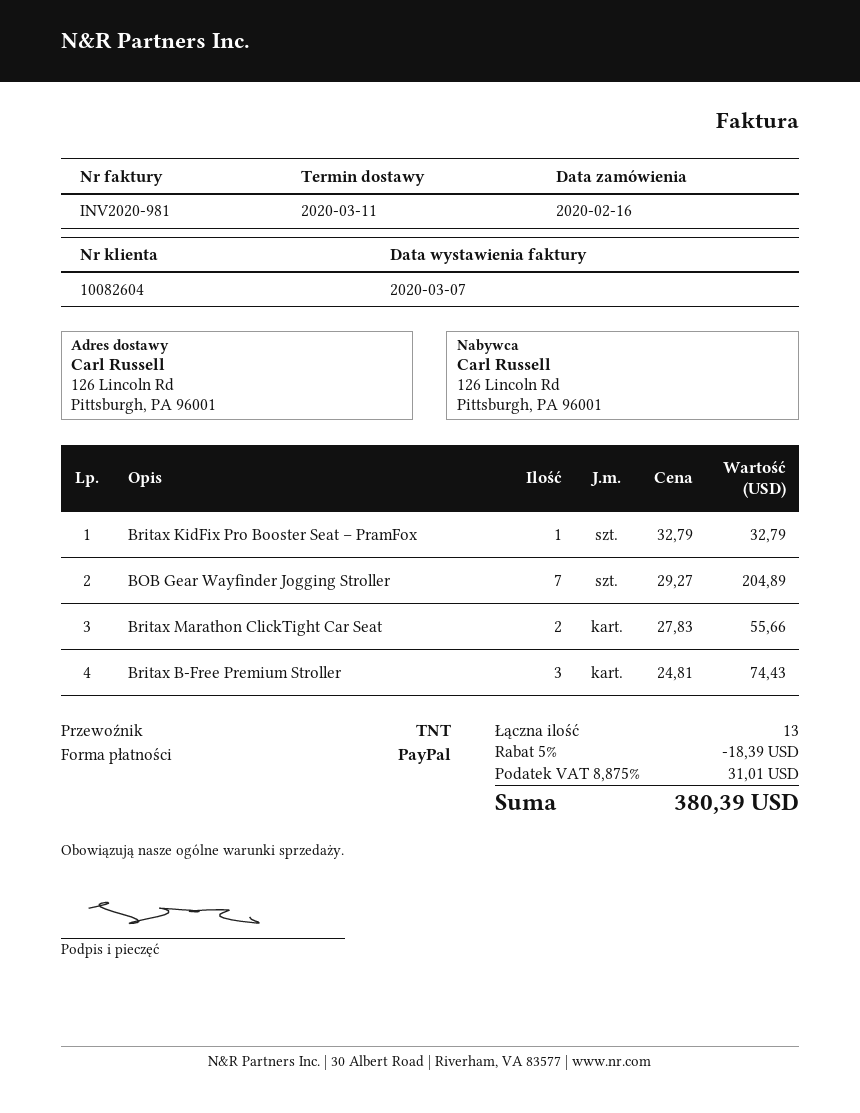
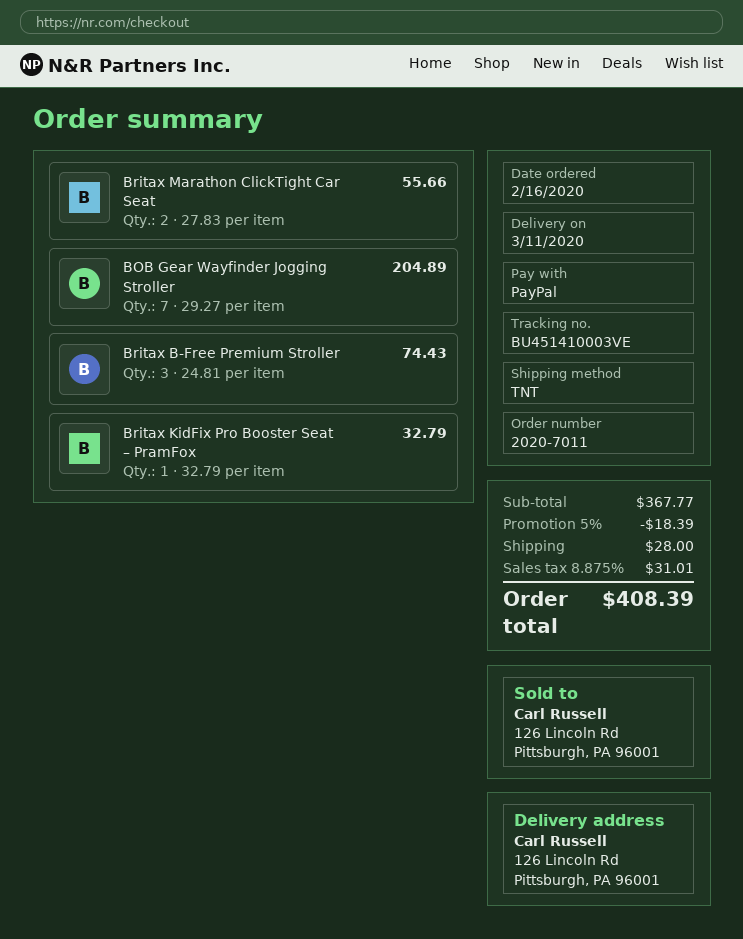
shipping: none -> 28.00
total: 380.39 -> 408.39

